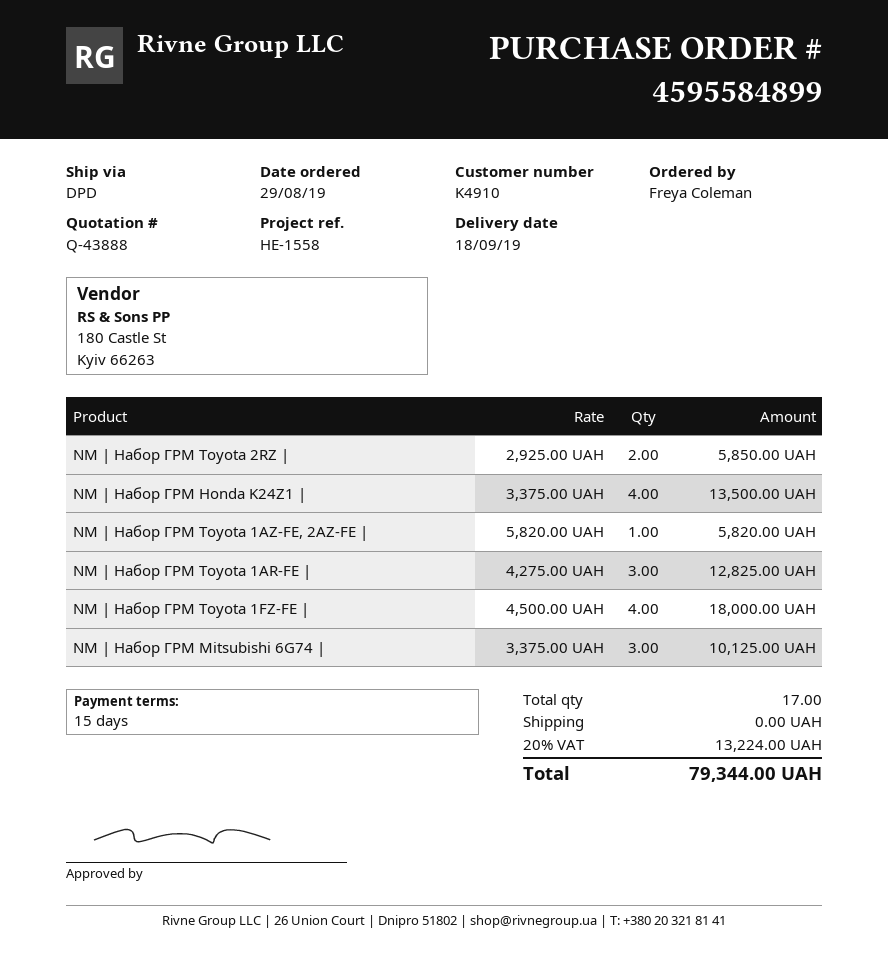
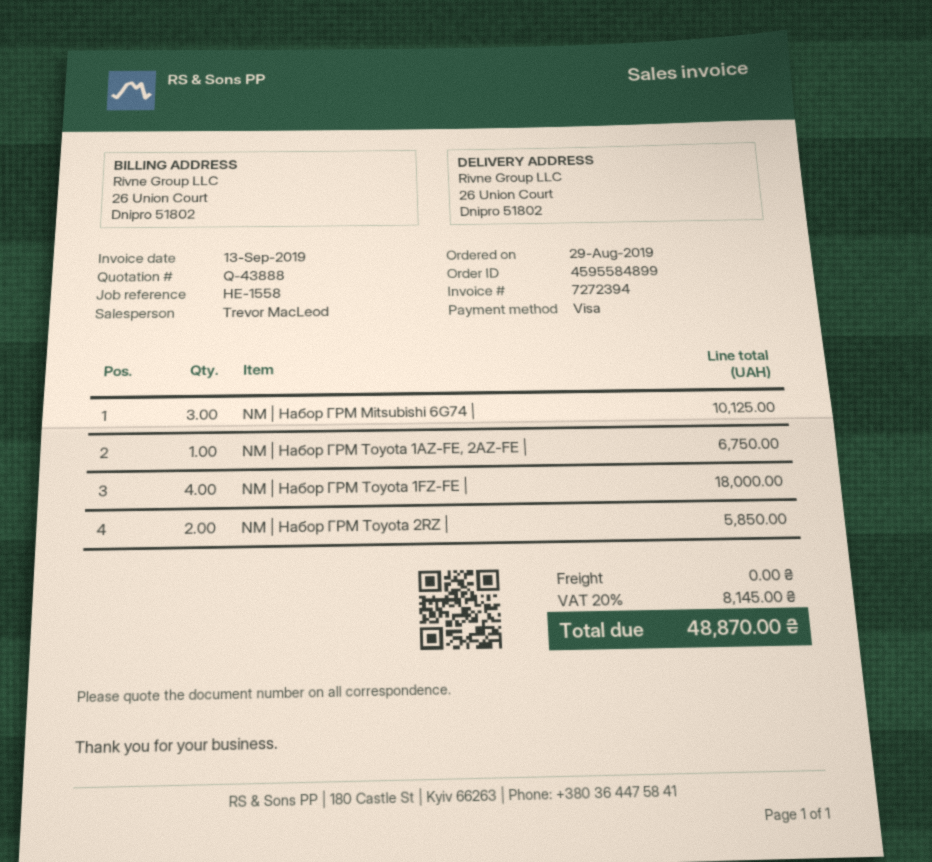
NM | Набор ГРМ Honda K24Z1 |: 4 for 13500.00 -> none
NM | Набор ГРМ Toyota 1AZ-FE, 2AZ-FE |: 1 for 5820.00 -> 1 for 6750.00
NM | Набор ГРМ Toyota 1AR-FE |: 3 for 12825.00 -> none
tax: 20% = 13224.00 -> 20% = 8145.00
total: 79344.00 -> 48870.00

